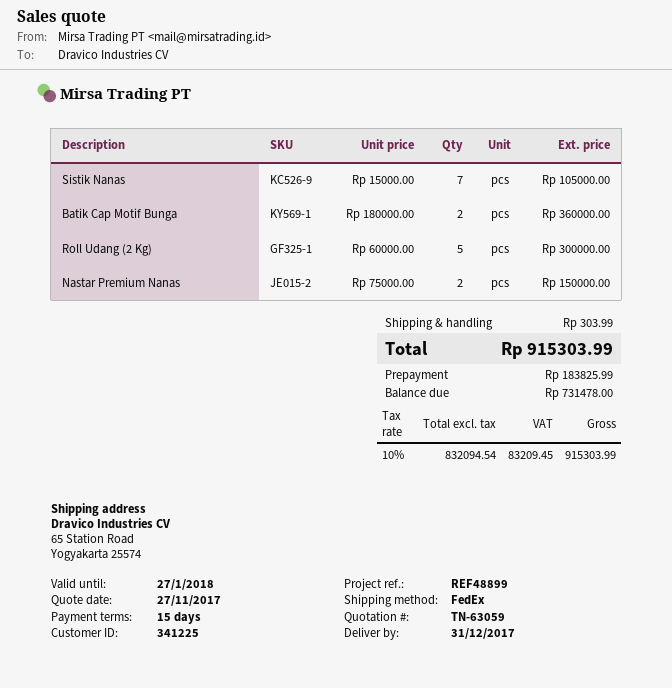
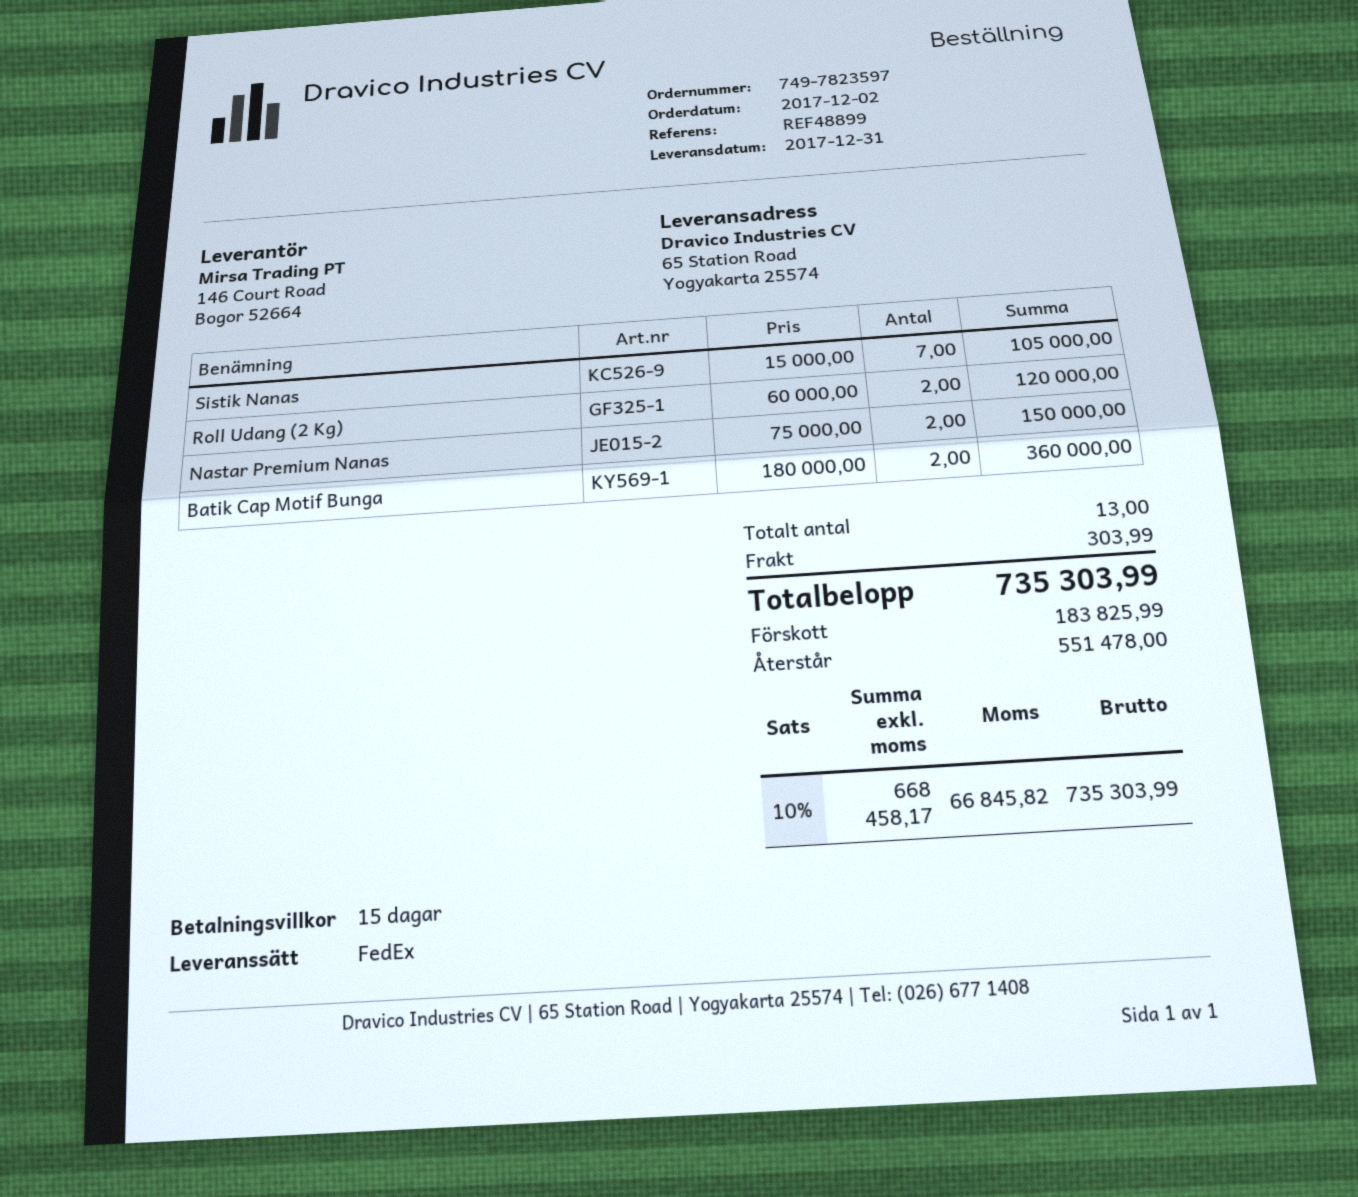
Roll Udang (2 Kg): 5 x 60000.00 = 300000.00 -> 2 x 60000.00 = 120000.00
net: 832094.54 -> 668458.17
tax: 10% = 83209.45 -> 10% = 66845.82
total: 915303.99 -> 735303.99
balance: 731478.00 -> 551478.00

